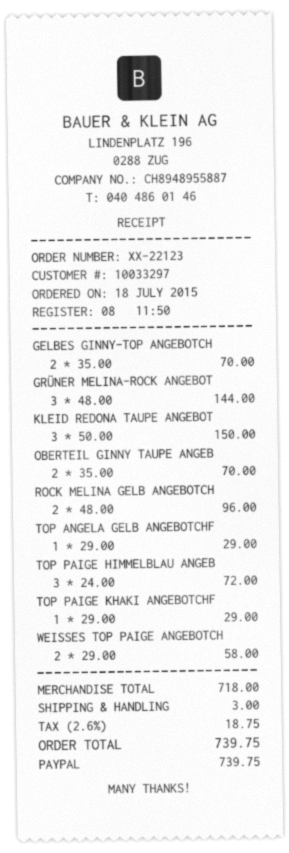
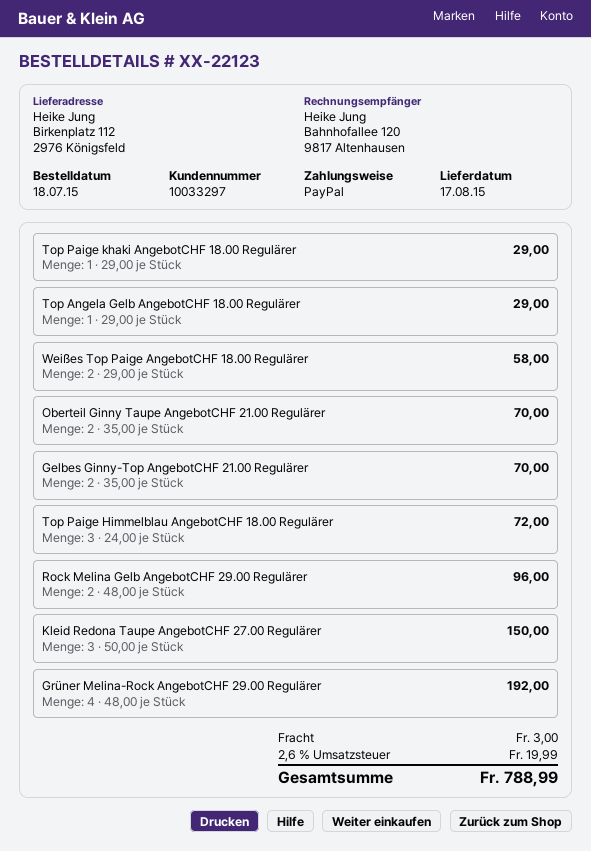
GRÜNER MELINA-ROCK ANGEBOT: 3 x 48.00 = 144.00 -> 4 x 48.00 = 192.00
tax: 2.6% = 18.75 -> 2.6% = 19.99
total: 739.75 -> 788.99

